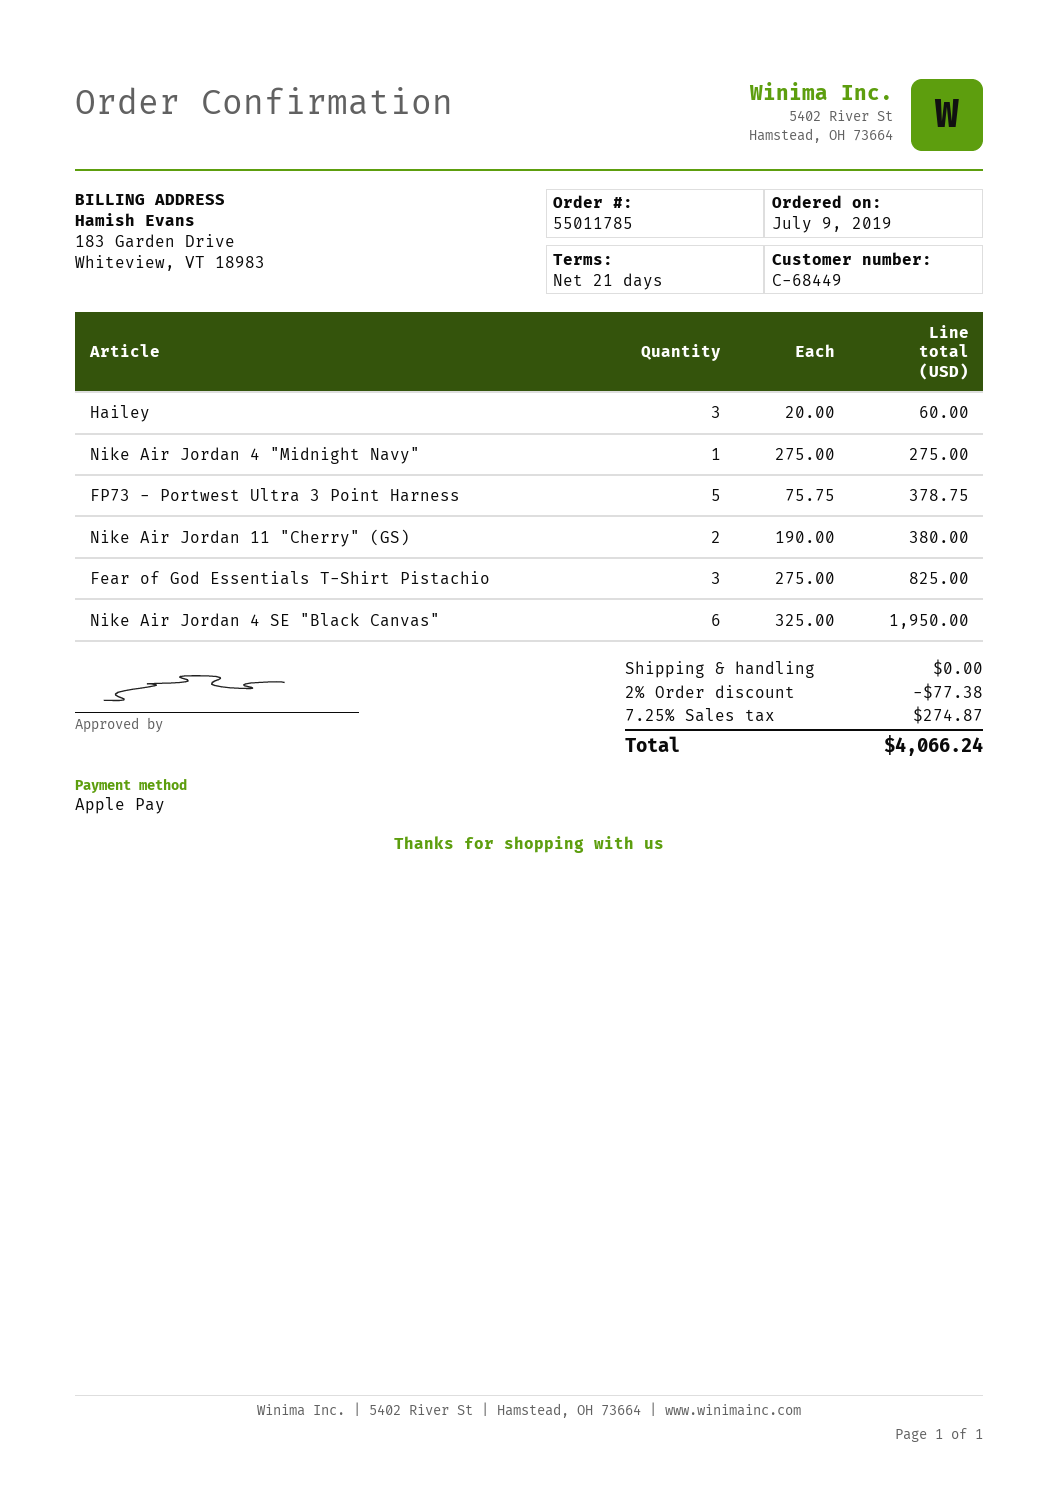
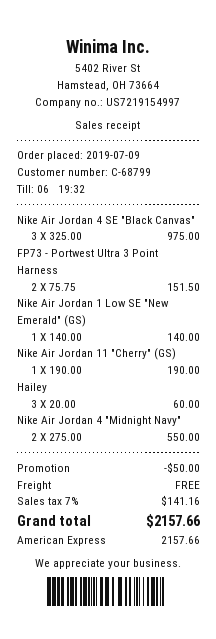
customer number: C-68449 -> C-68799
payment method: Apple Pay -> American Express
Nike Air Jordan 4 "Midnight Navy": 1 x 275.00 = 275.00 -> 2 x 275.00 = 550.00
FP73 - Portwest Ultra 3 Point Harness: 5 x 75.75 = 378.75 -> 2 x 75.75 = 151.50
Nike Air Jordan 11 "Cherry" (GS): 2 x 190.00 = 380.00 -> 1 x 190.00 = 190.00
Fear of God Essentials T-Shirt Pistachio: 3 x 275.00 = 825.00 -> none
Nike Air Jordan 4 SE "Black Canvas": 6 x 325.00 = 1950.00 -> 3 x 325.00 = 975.00
Nike Air Jordan 1 Low SE "New Emerald" (GS): none -> 1 x 140.00 = 140.00
discount: 77.38 -> 50.00
tax: 7.25% = 274.87 -> 7% = 141.16
total: 4066.24 -> 2157.66

